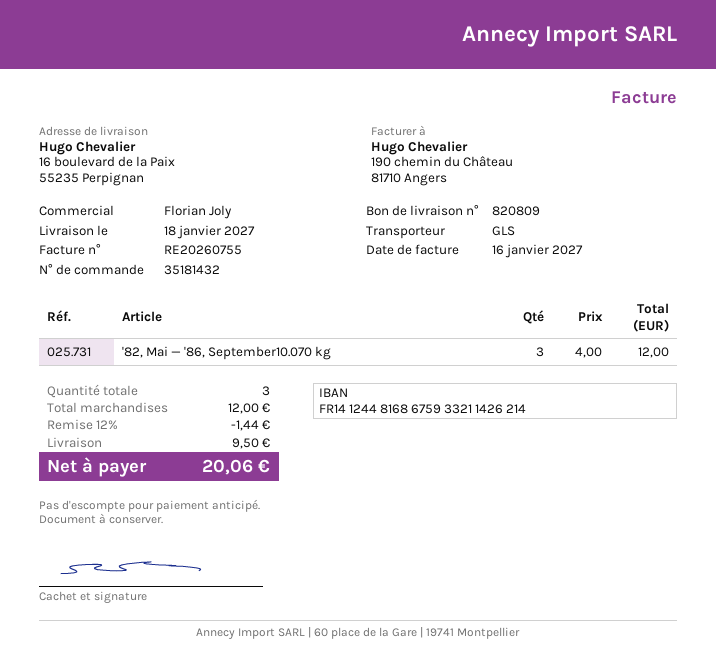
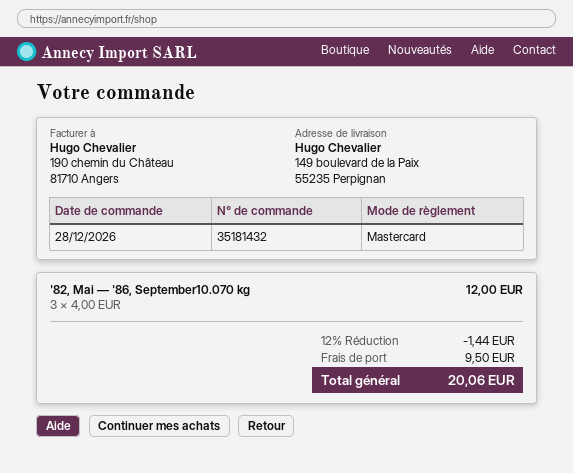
ship to: 16 boulevard de la Paix, 55235 Perpignan -> 149 boulevard de la Paix, 55235 Perpignan

